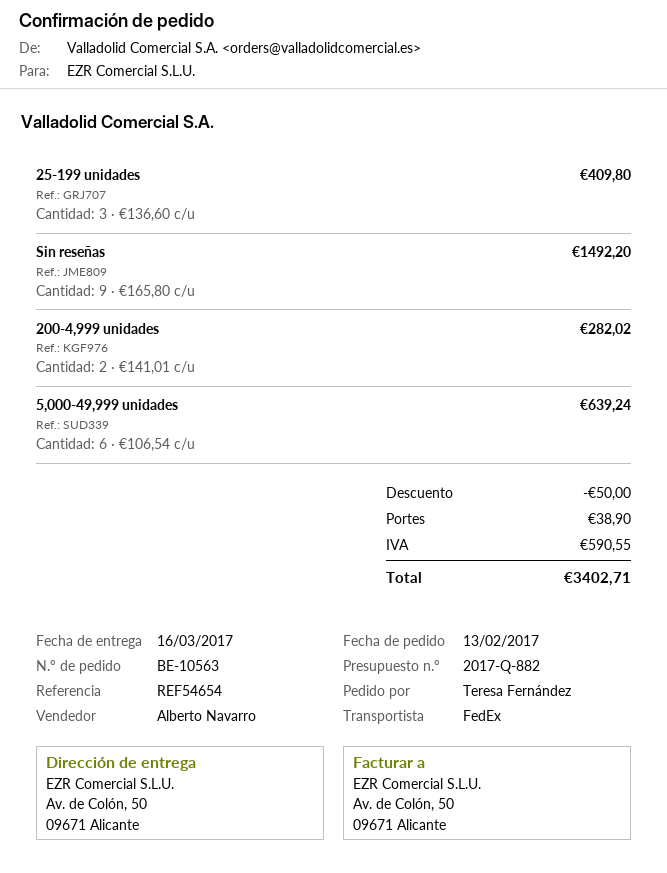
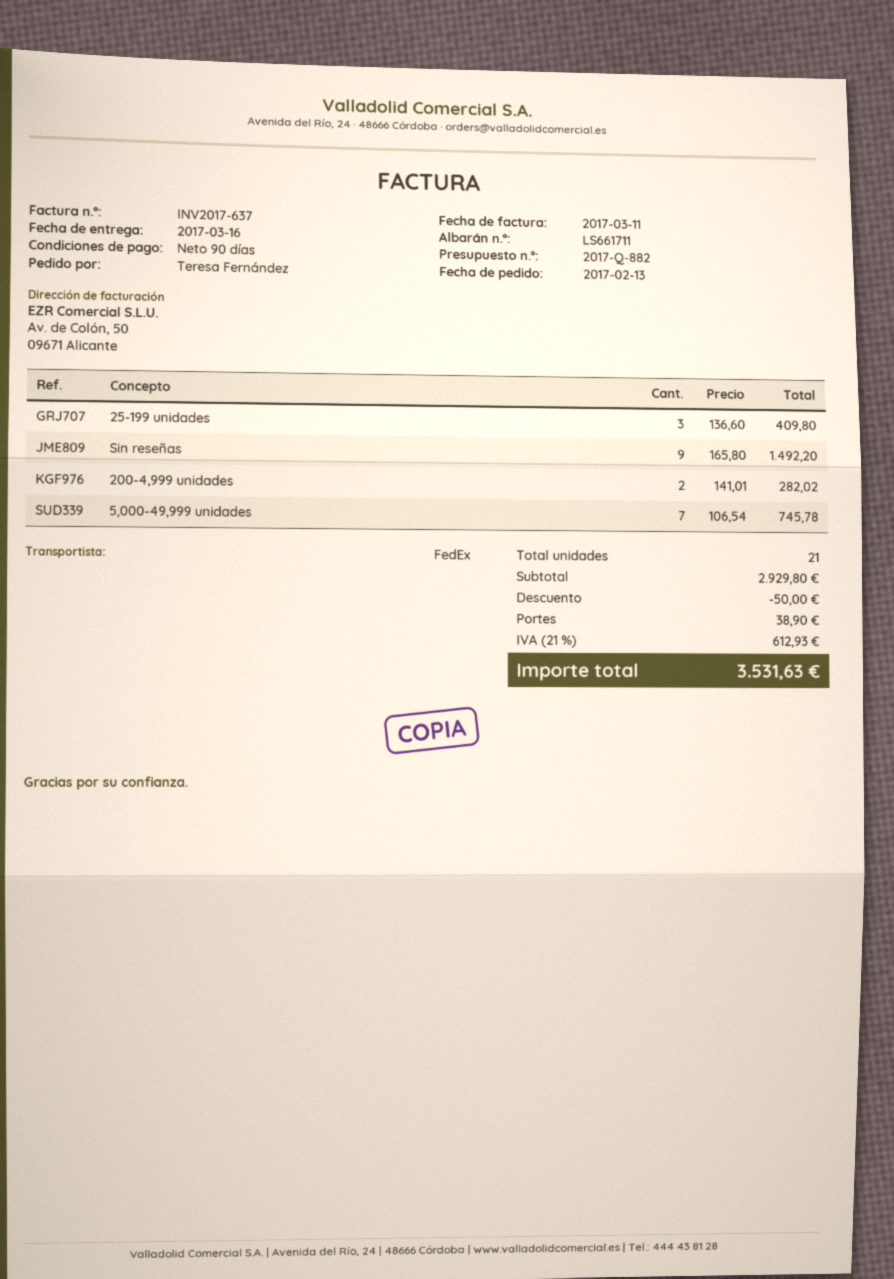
5,000-49,999 unidades: 6 x 106.54 = 639.24 -> 7 x 106.54 = 745.78
tax: 590.55 -> 612.93
total: 3402.71 -> 3531.63

